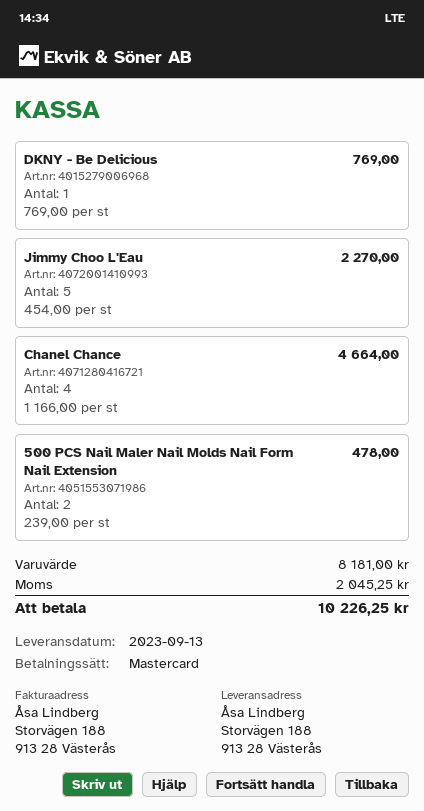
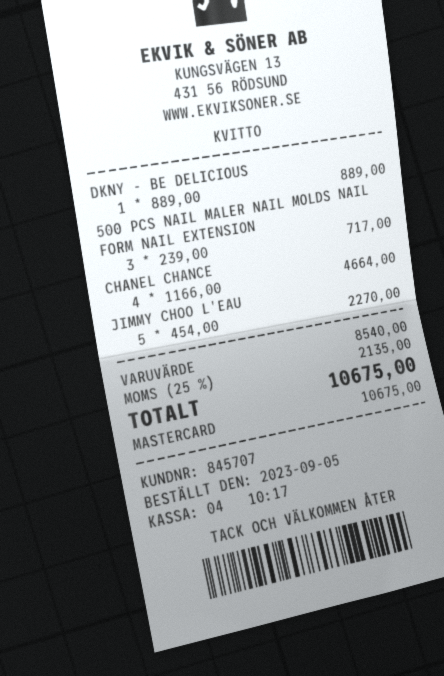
DKNY - Be Delicious: 1 x 769.00 = 769.00 -> 1 x 889.00 = 889.00
500 PCS Nail Maler Nail Molds Nail Form Nail Extension: 2 x 239.00 = 478.00 -> 3 x 239.00 = 717.00
subtotal: 8181.00 -> 8540.00
tax: 2045.25 -> 2135.00
total: 10226.25 -> 10675.00

